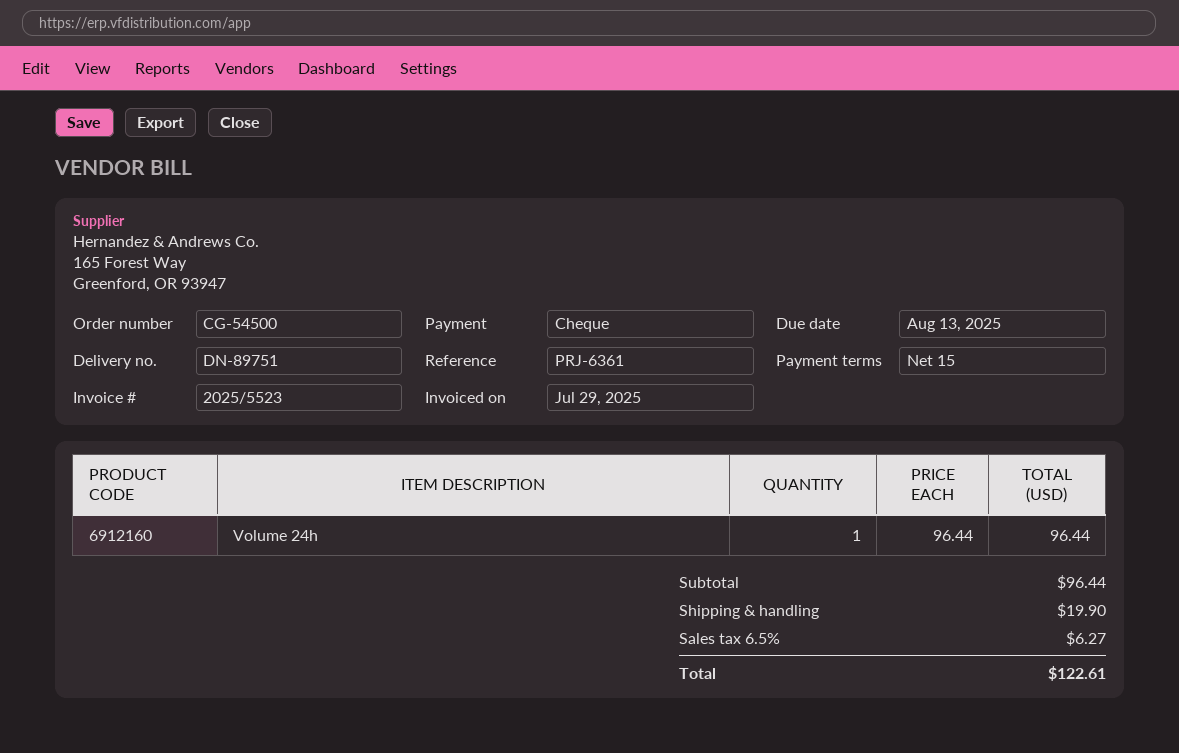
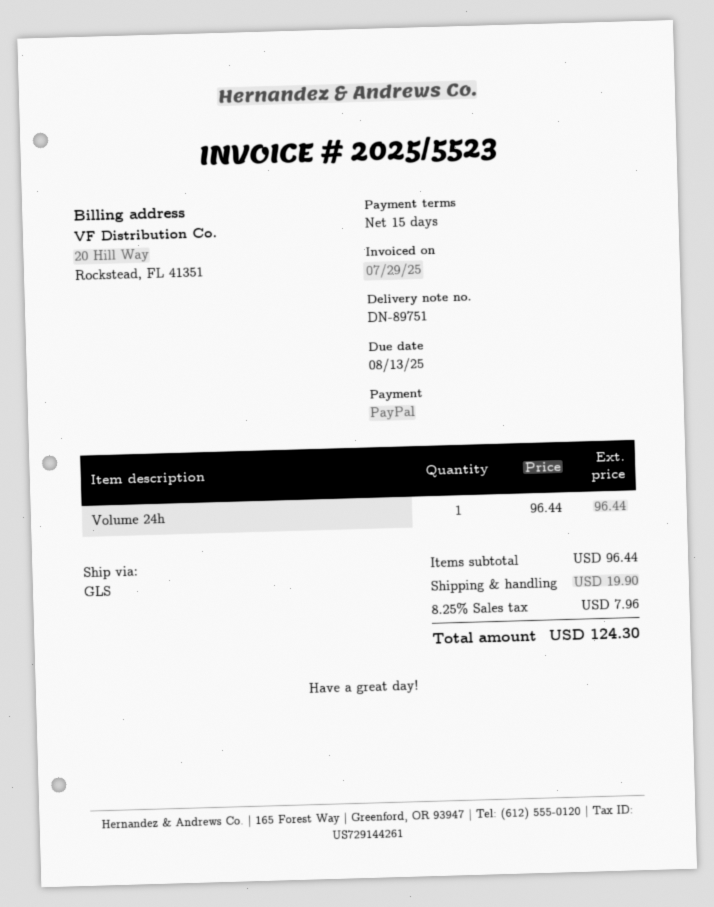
payment method: cheque -> PayPal
tax: 6.5% = 6.27 -> 8.25% = 7.96
total: 122.61 -> 124.30

